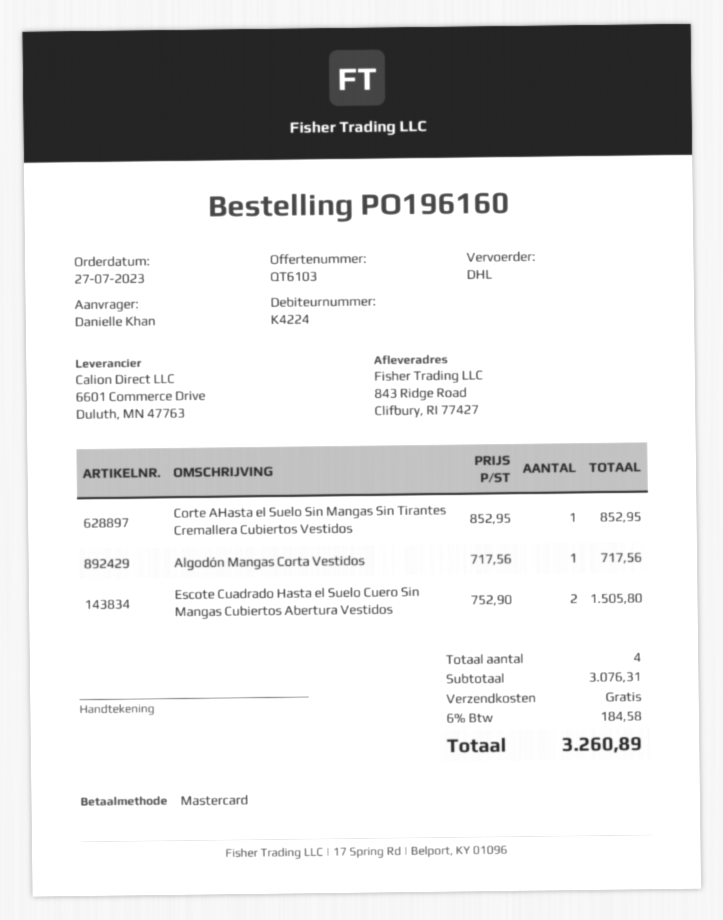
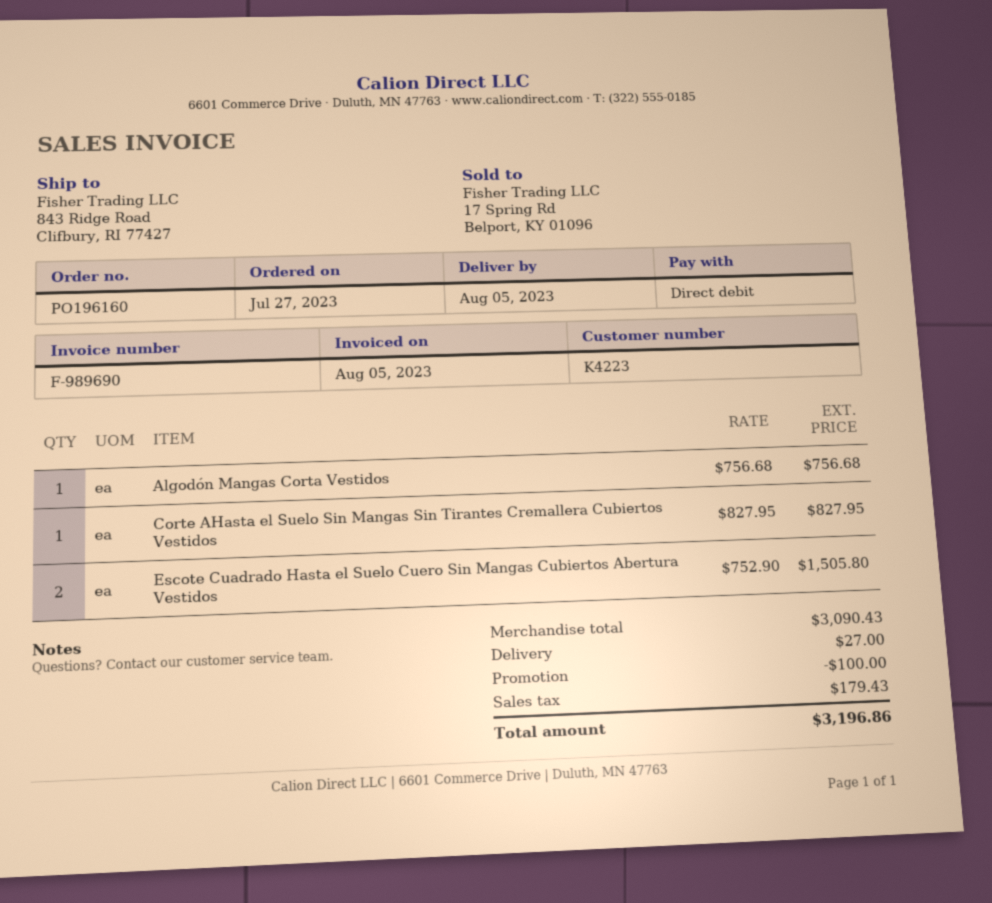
customer number: K4224 -> K4223
payment method: Mastercard -> direct debit
Corte AHasta el Suelo Sin Mangas Sin Tirantes Cremallera Cubiertos Vestidos: 1 x 852.95 = 852.95 -> 1 x 827.95 = 827.95
Algodón Mangas Corta Vestidos: 1 x 717.56 = 717.56 -> 1 x 756.68 = 756.68
subtotal: 3076.31 -> 3090.43
discount: none -> 100.00
shipping: 0.00 -> 27.00
tax: 184.58 -> 179.43
total: 3260.89 -> 3196.86

